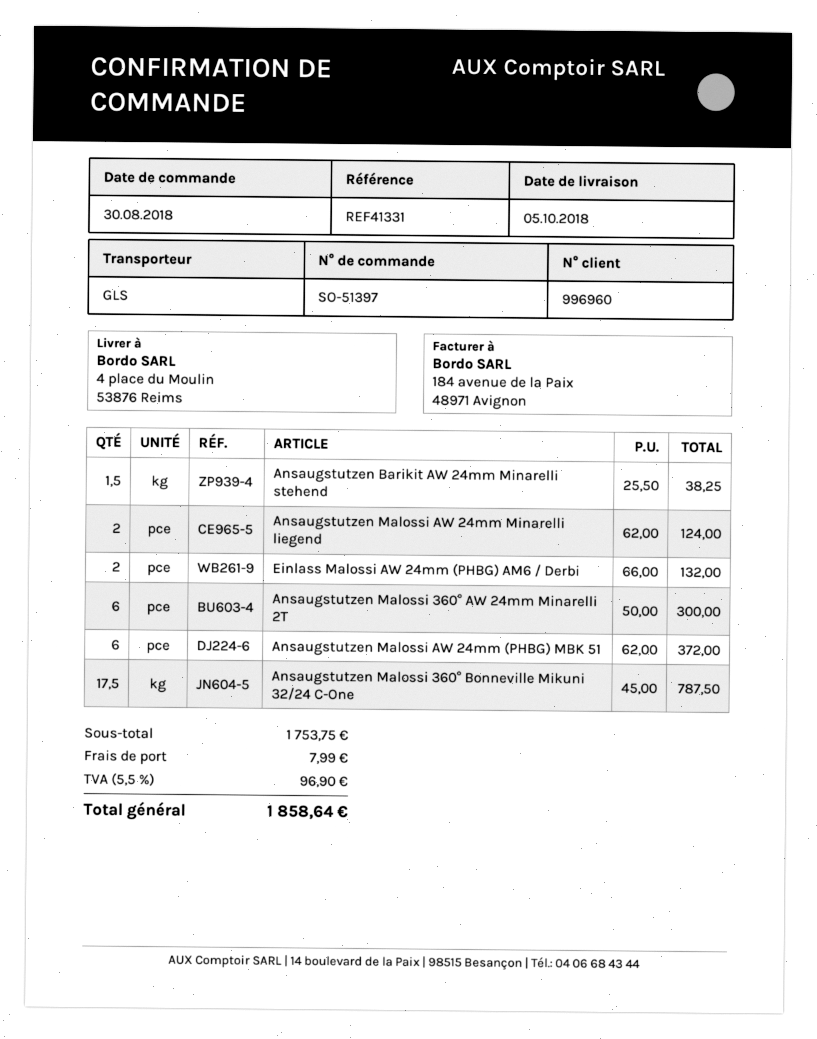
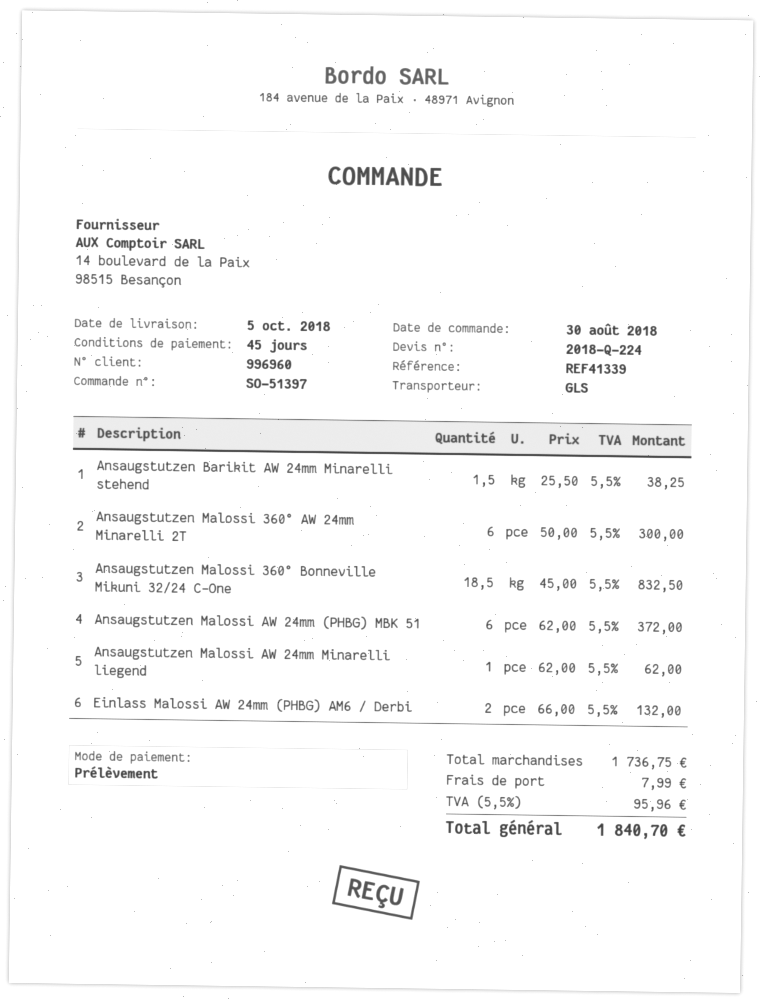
reference: REF41331 -> REF41339
Ansaugstutzen Malossi AW 24mm Minarelli liegend: 2 x 62.00 = 124.00 -> 1 x 62.00 = 62.00
Ansaugstutzen Malossi 360° Bonneville Mikuni 32/24 C-One: 17.5 x 45.00 = 787.50 -> 18.5 x 45.00 = 832.50
subtotal: 1753.75 -> 1736.75
tax: 5.5% = 96.90 -> 5.5% = 95.96
total: 1858.64 -> 1840.70

